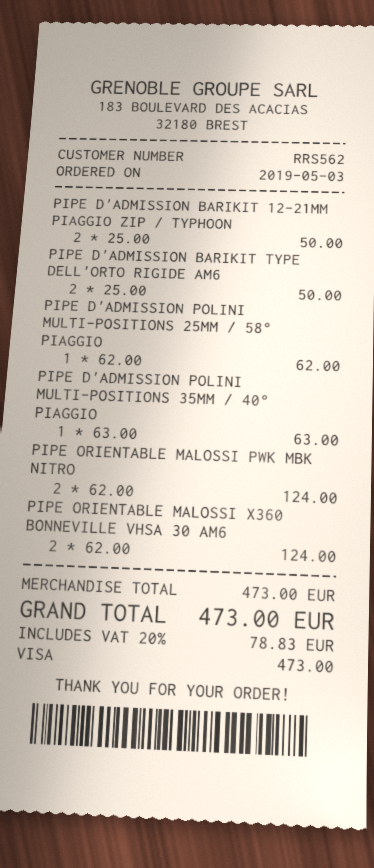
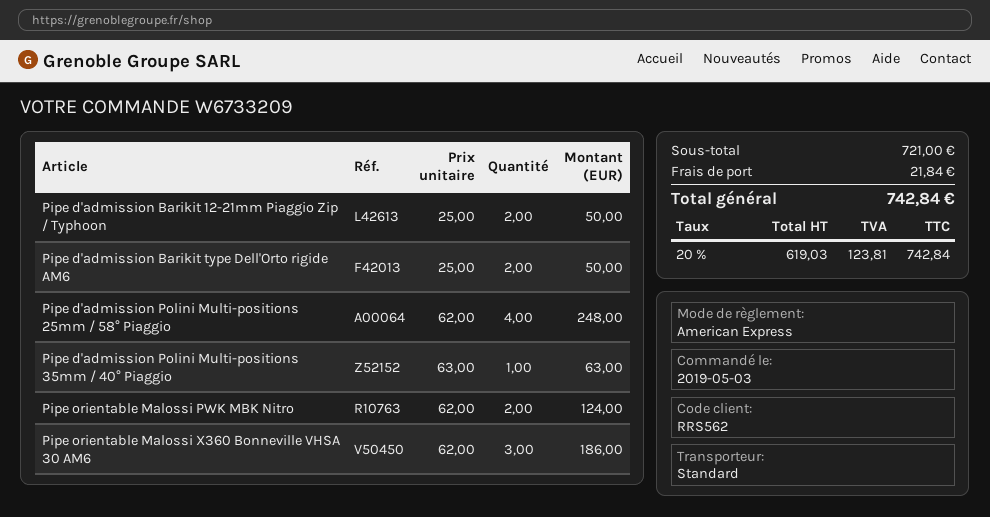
payment method: Visa -> American Express
PIPE D'ADMISSION POLINI MULTI-POSITIONS 25MM / 58° PIAGGIO: 1 x 62.00 = 62.00 -> 4 x 62.00 = 248.00
PIPE ORIENTABLE MALOSSI X360 BONNEVILLE VHSA 30 AM6: 2 x 62.00 = 124.00 -> 3 x 62.00 = 186.00
subtotal: 473.00 -> 721.00
shipping: none -> 21.84
tax: 20% = 78.83 -> 20% = 123.81
total: 473.00 -> 742.84

